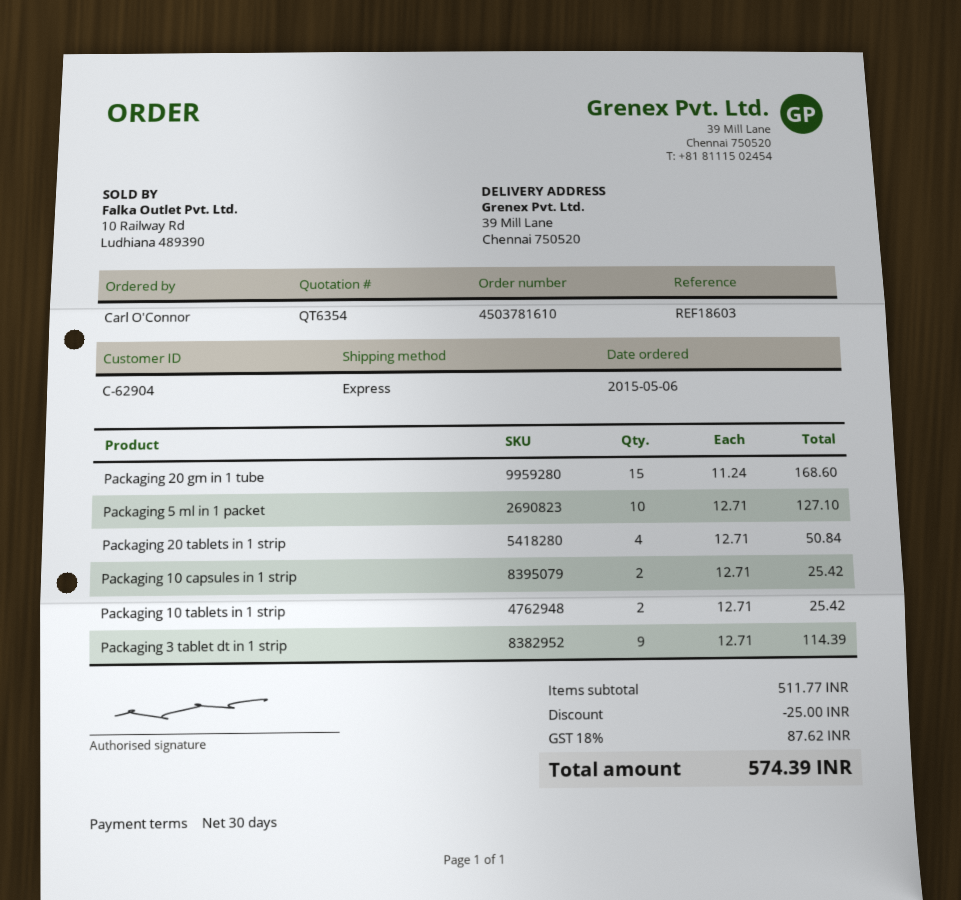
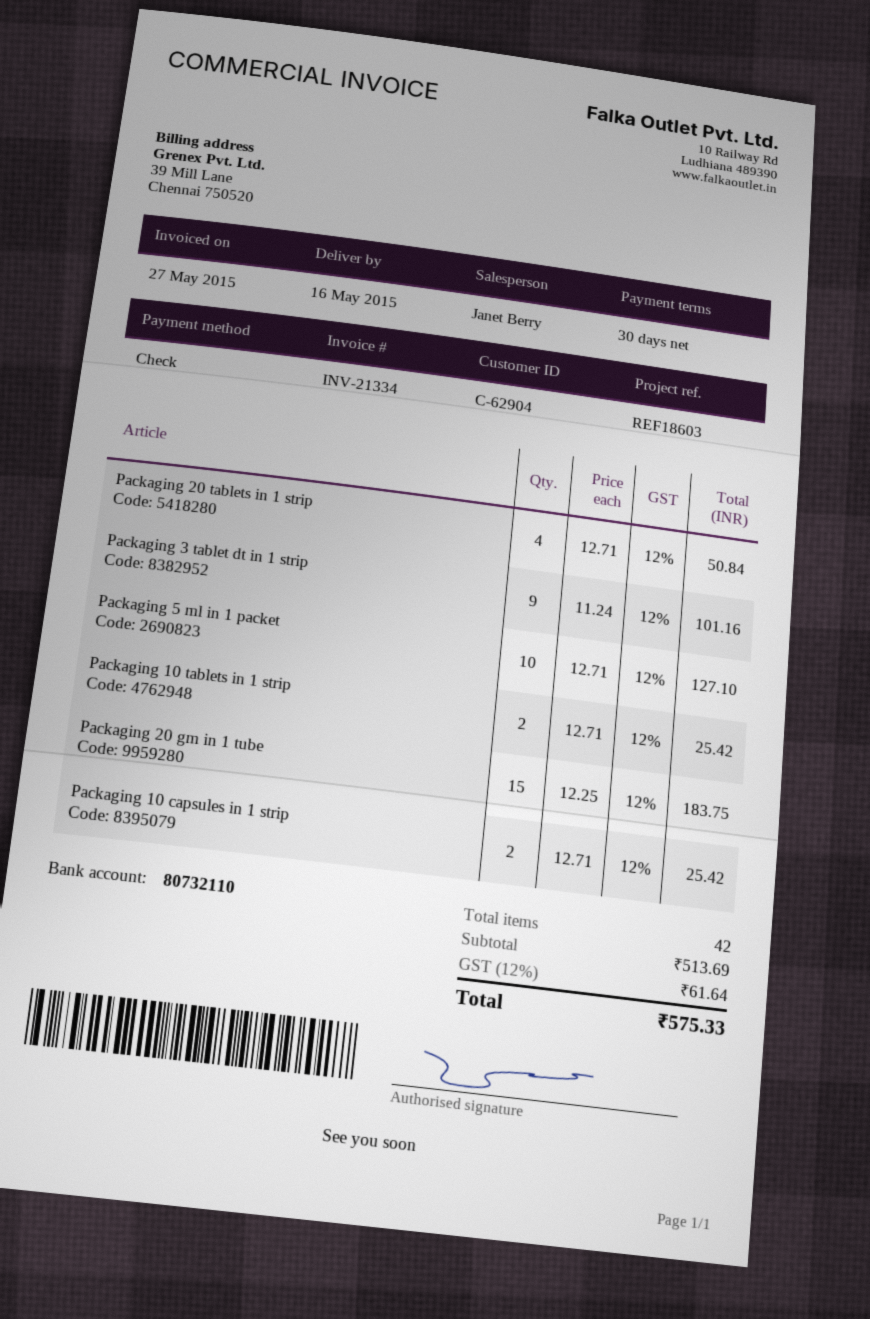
Packaging 20 gm in 1 tube: 15 x 11.24 = 168.60 -> 15 x 12.25 = 183.75
Packaging 3 tablet dt in 1 strip: 9 x 12.71 = 114.39 -> 9 x 11.24 = 101.16
subtotal: 511.77 -> 513.69
discount: 25.00 -> none
tax: 18% = 87.62 -> 12% = 61.64
total: 574.39 -> 575.33

